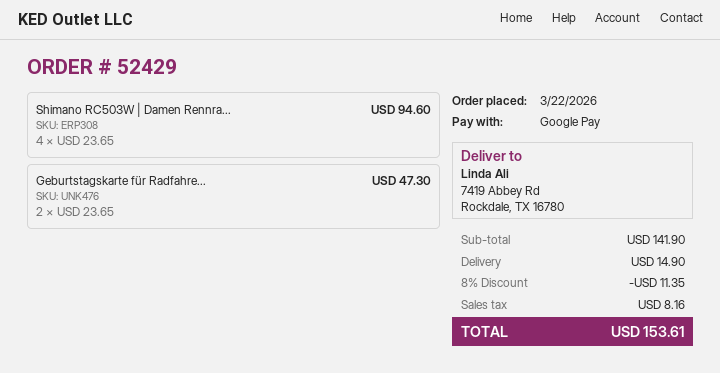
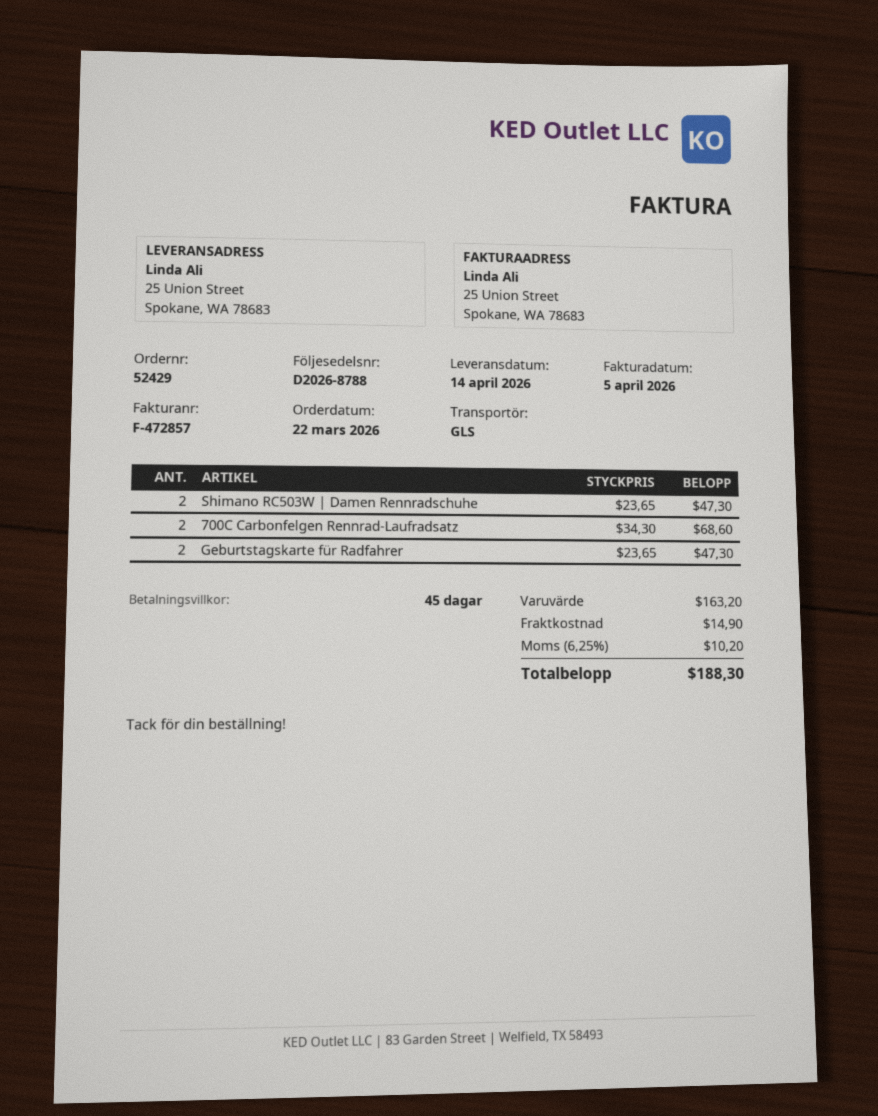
ship to: 7419 Abbey Rd, Rockdale, TX 16780 -> 25 Union Street, Spokane, WA 78683
Shimano RC503W | Damen Rennra...: 4 x 23.65 = 94.60 -> 2 x 23.65 = 47.30
700C Carbonfelgen Rennrad-Laufradsatz: none -> 2 x 34.30 = 68.60
subtotal: 141.90 -> 163.20
discount: 8% = 11.35 -> none
tax: 8.16 -> 10.20
total: 153.61 -> 188.30

